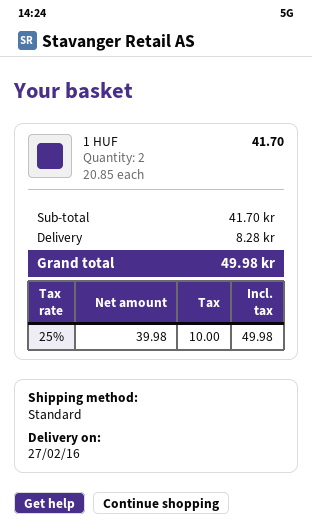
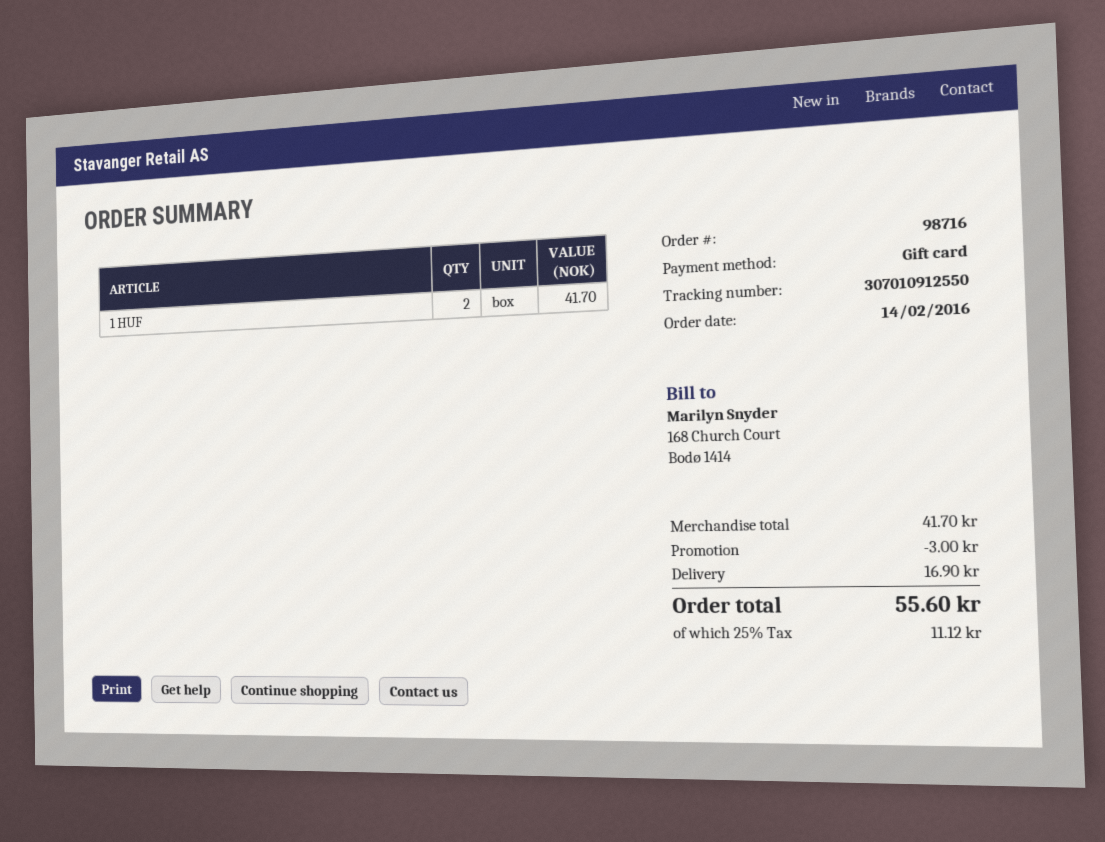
discount: none -> 3.00
shipping: 8.28 -> 16.90
tax: 25% = 10.00 -> 25% = 11.12
total: 49.98 -> 55.60

